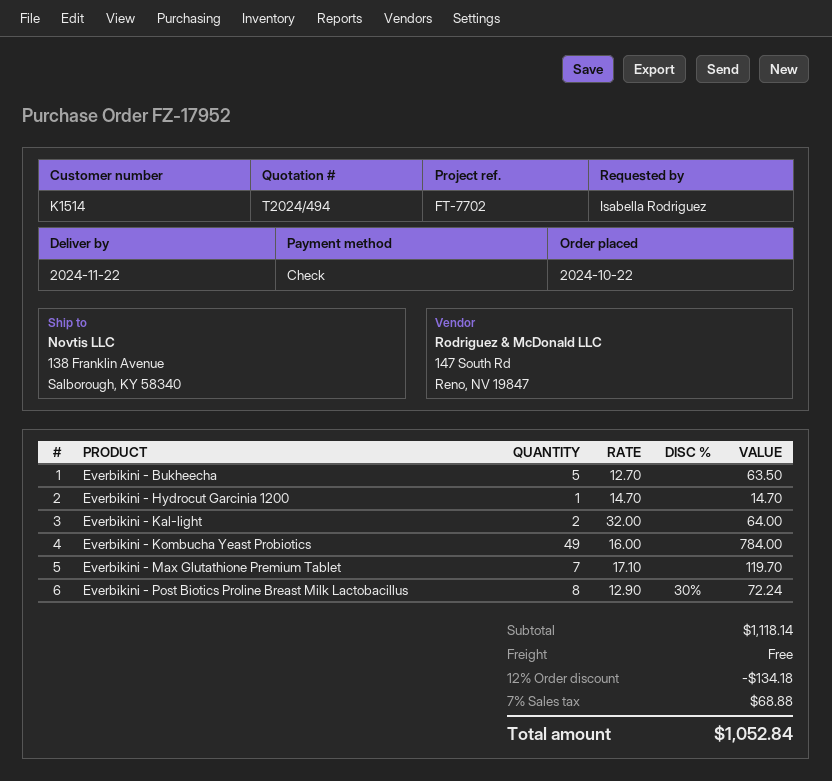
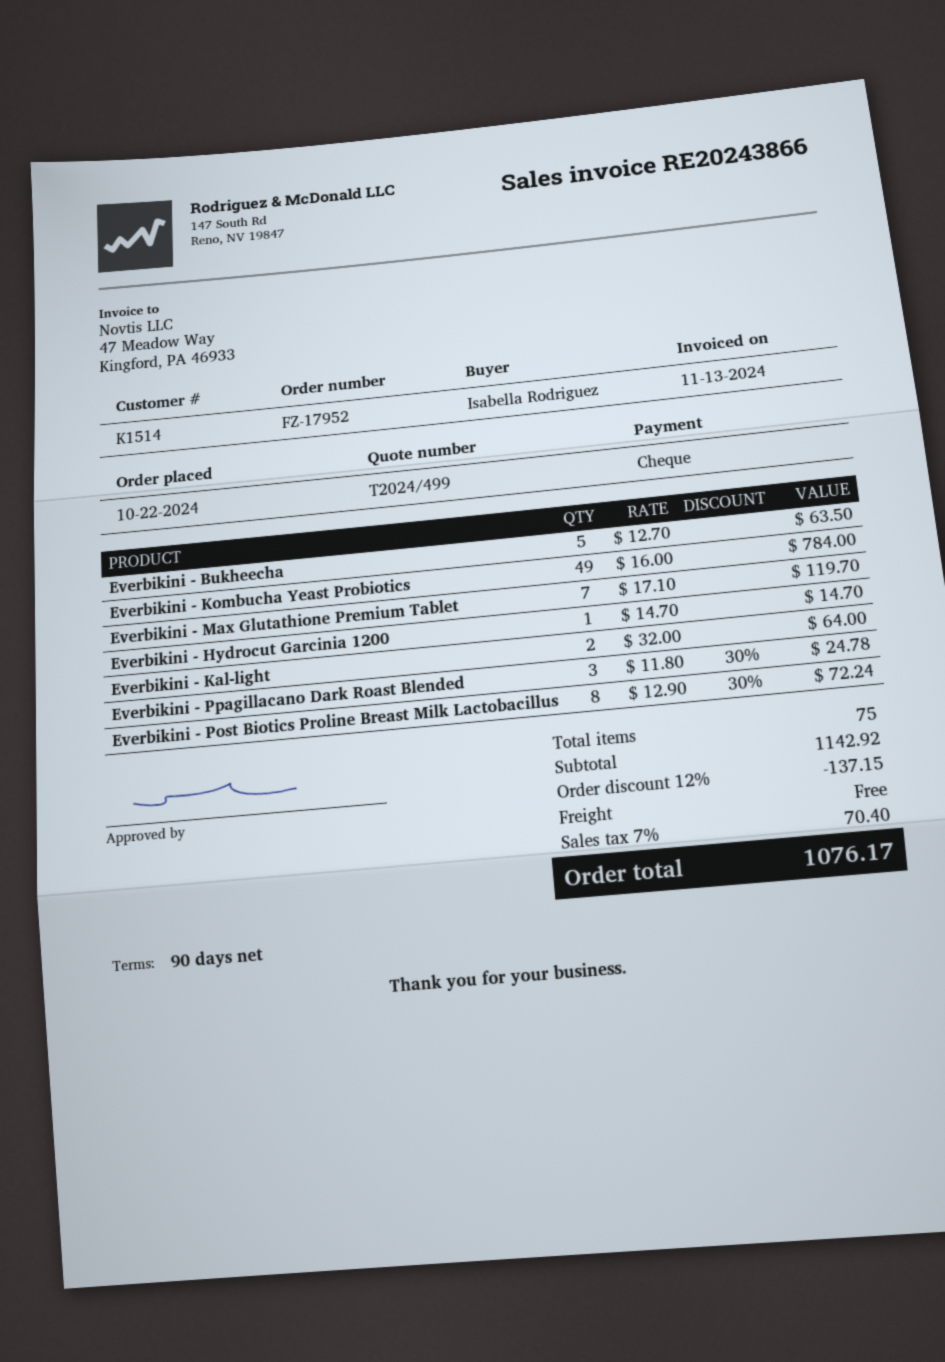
quote number: T2024/494 -> T2024/499
Everbikini - Ppagillacano Dark Roast Blended: none -> 3 x 11.80 - 30% = 24.78
subtotal: 1118.14 -> 1142.92
discount: 12% = 134.18 -> 12% = 137.15
tax: 7% = 68.88 -> 7% = 70.40
total: 1052.84 -> 1076.17

